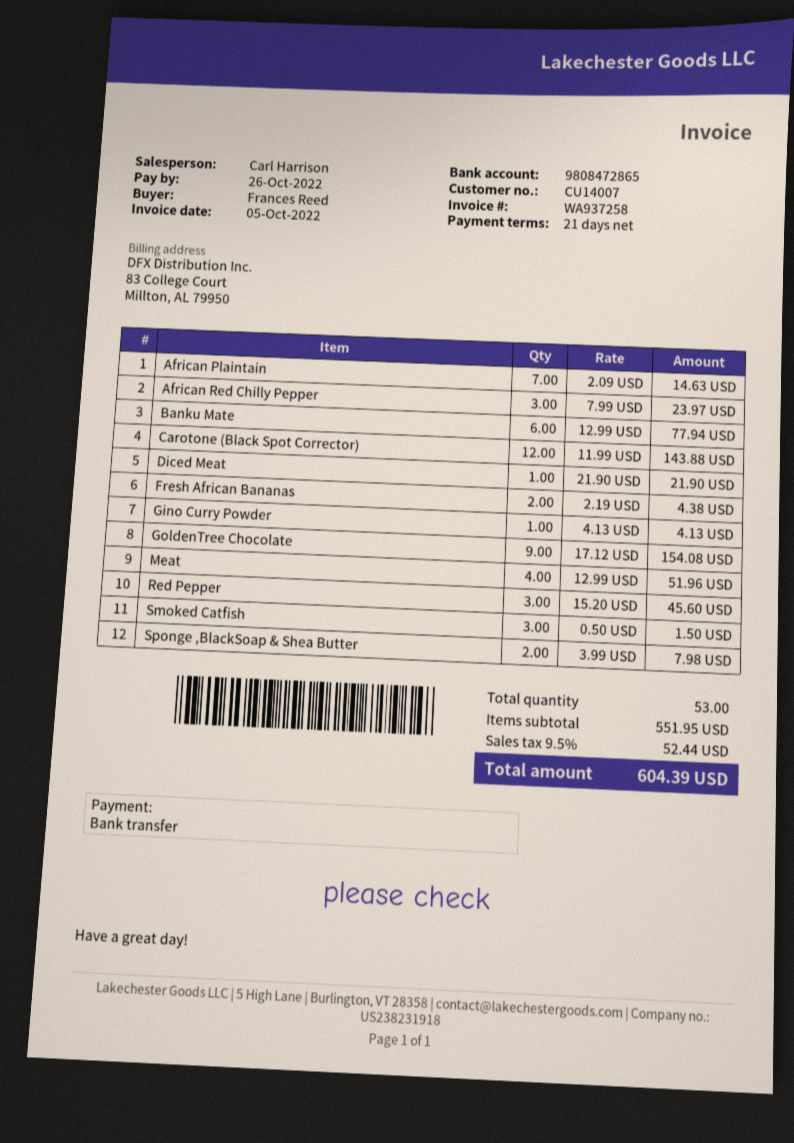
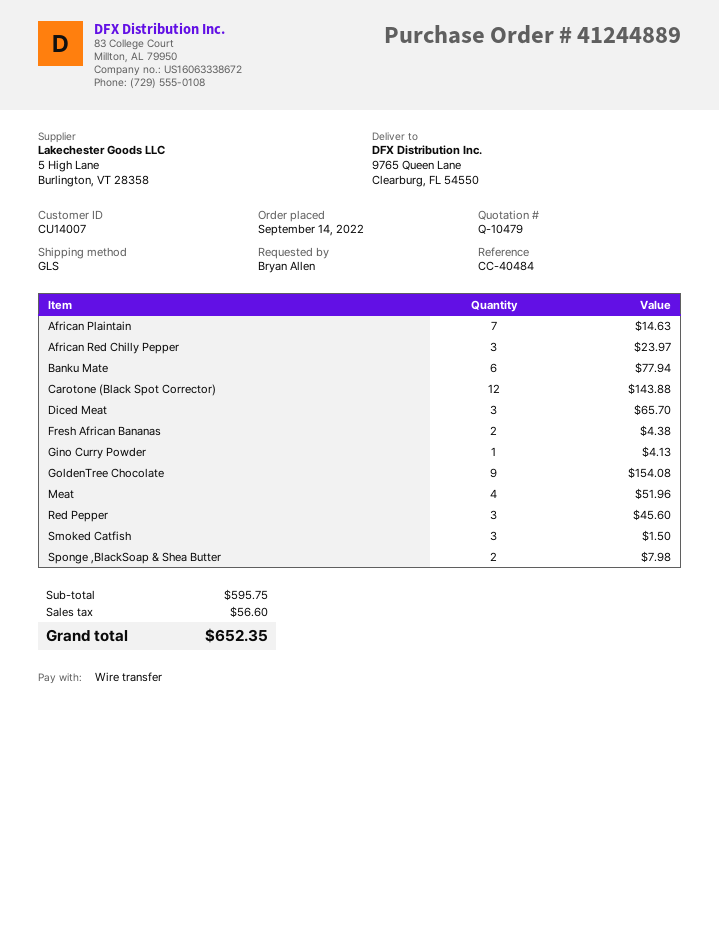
ordered by: Frances Reed -> Bryan Allen
Diced Meat: 1 for 21.90 -> 3 for 65.70
subtotal: 551.95 -> 595.75
tax: 52.44 -> 56.60
total: 604.39 -> 652.35

